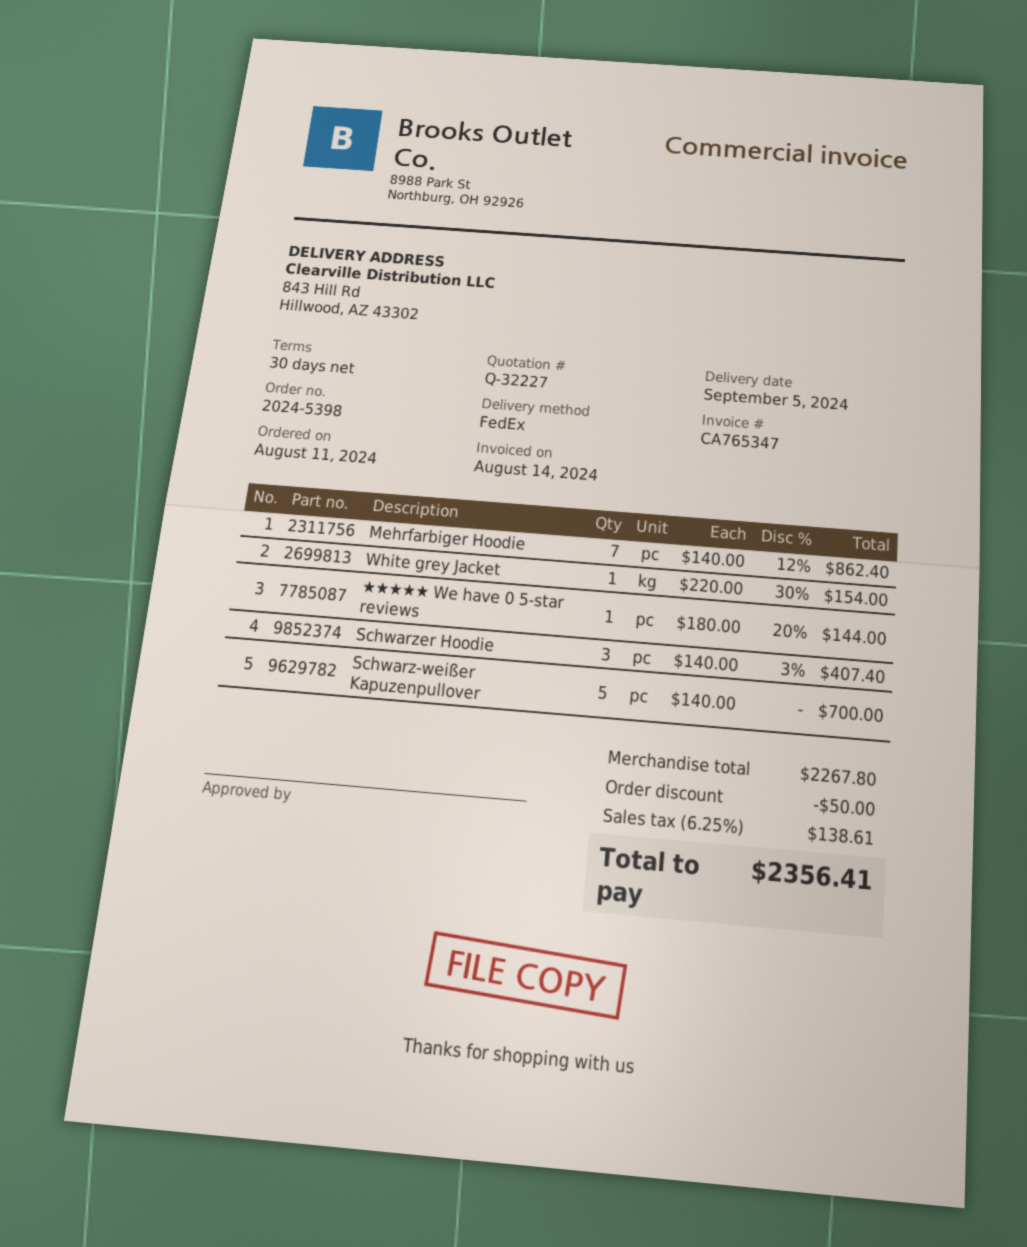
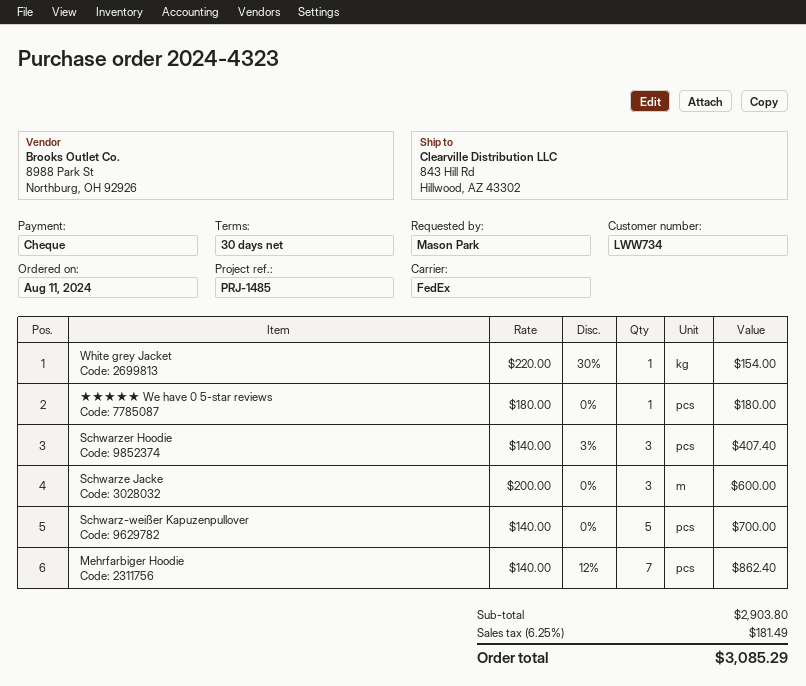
order number: 2024-5398 -> 2024-4323
★★★★★ We have 0 5-star reviews: 1 x 180.00 - 20% = 144.00 -> 1 x 180.00 = 180.00
Schwarze Jacke: none -> 3 x 200.00 = 600.00
subtotal: 2267.80 -> 2903.80
discount: 50.00 -> none
tax: 6.25% = 138.61 -> 6.25% = 181.49
total: 2356.41 -> 3085.29

